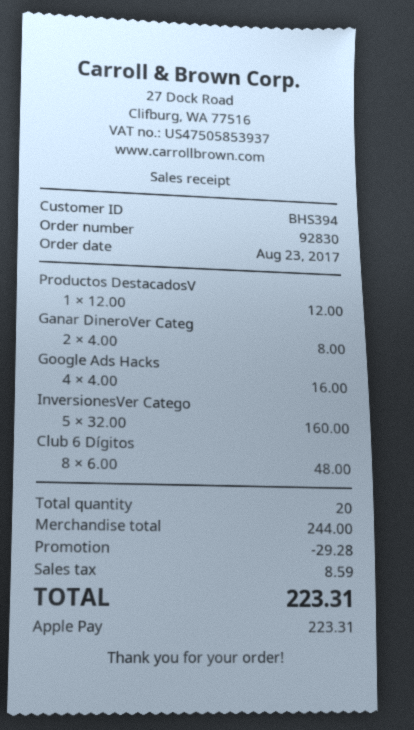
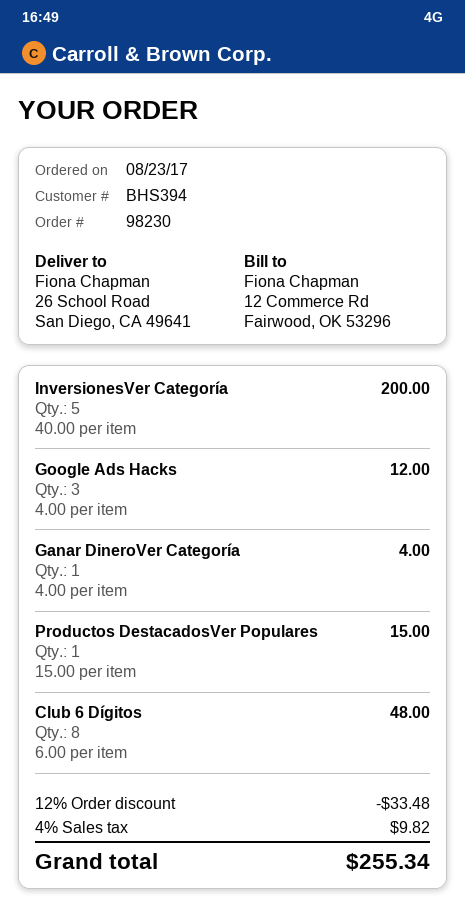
order number: 92830 -> 98230
Productos DestacadosV: 1 x 12.00 = 12.00 -> 1 x 15.00 = 15.00
Ganar DineroVer Categ: 2 x 4.00 = 8.00 -> 1 x 4.00 = 4.00
Google Ads Hacks: 4 x 4.00 = 16.00 -> 3 x 4.00 = 12.00
InversionesVer Catego: 5 x 32.00 = 160.00 -> 5 x 40.00 = 200.00
discount: 29.28 -> 33.48
tax: 8.59 -> 9.82
total: 223.31 -> 255.34

